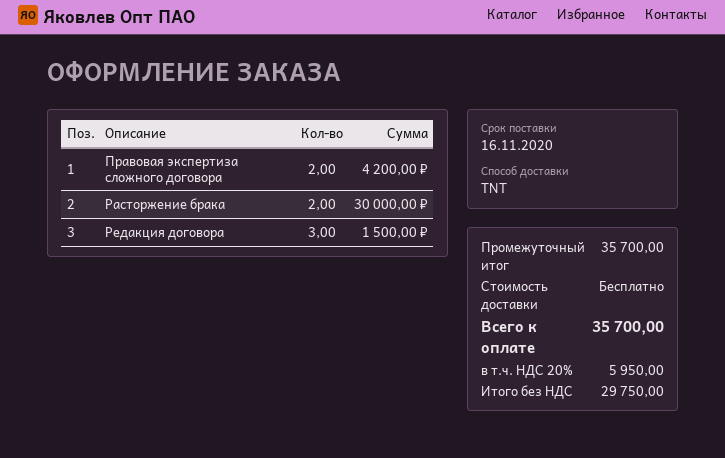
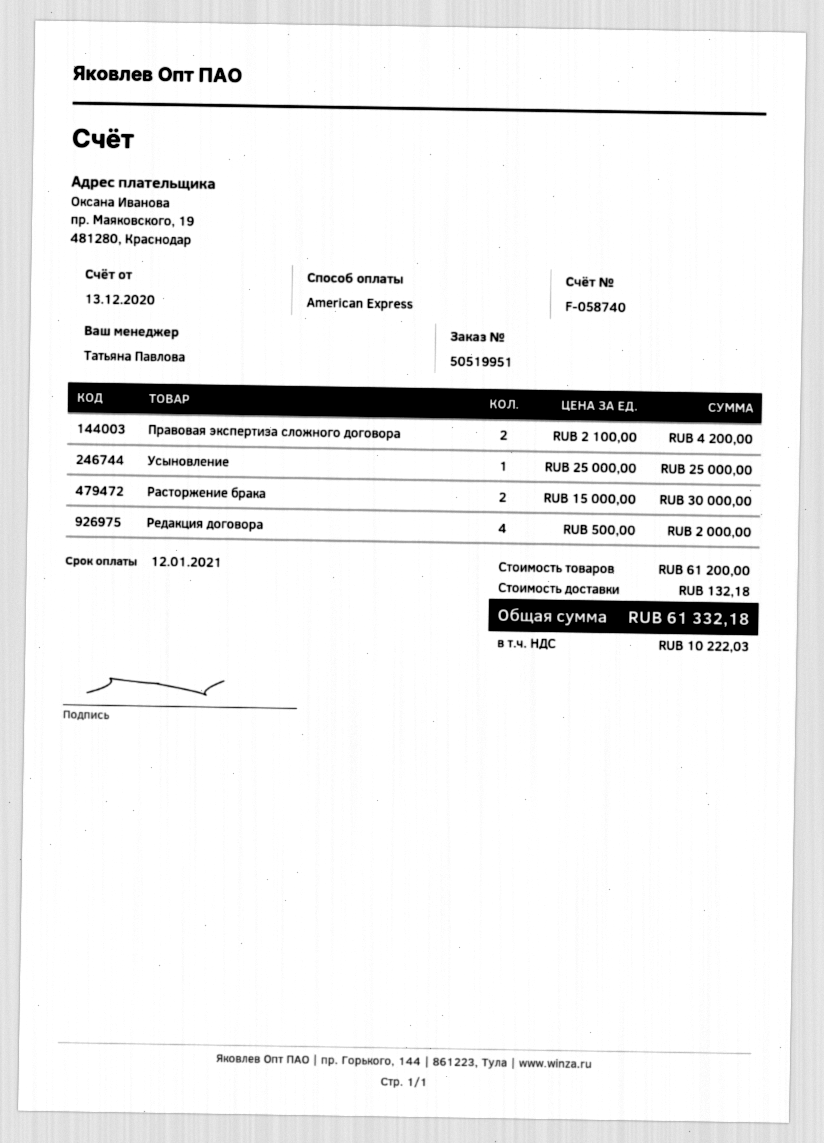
Редакция договора: 3 for 1500.00 -> 4 for 2000.00
Усыновление: none -> 1 for 25000.00
subtotal: 35700.00 -> 61200.00
shipping: 0.00 -> 132.18
tax: 5950.00 -> 10222.03
total: 35700.00 -> 61332.18

